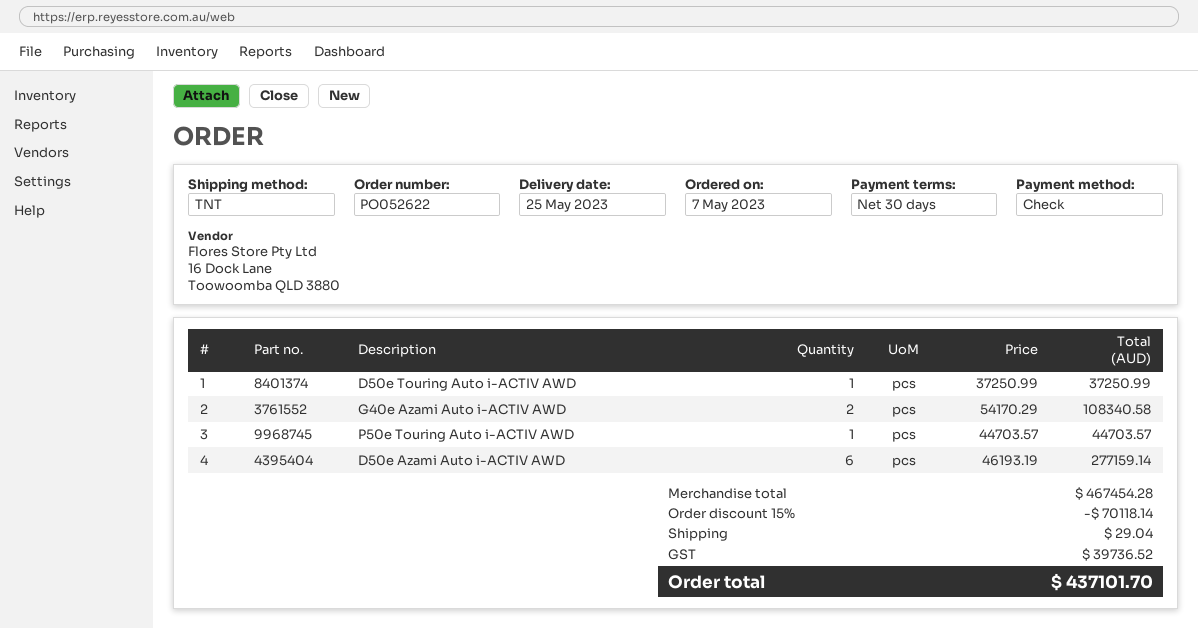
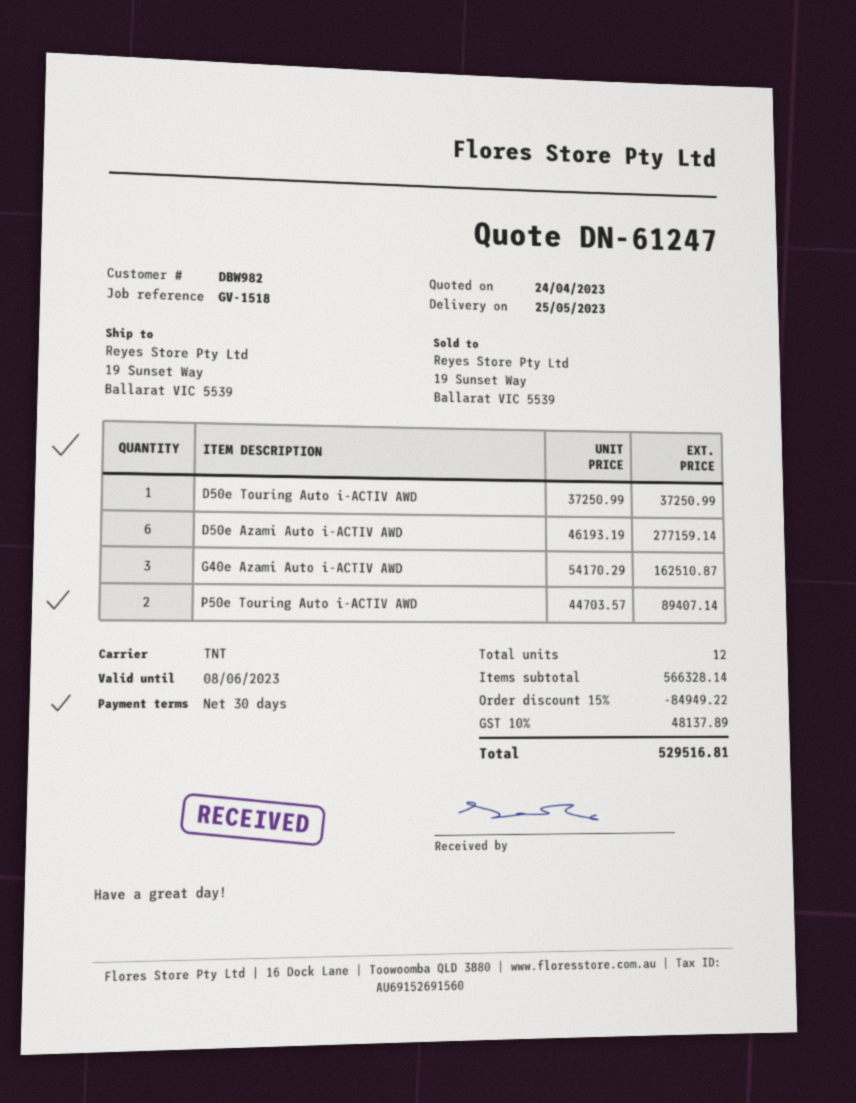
G40e Azami Auto i-ACTIV AWD: 2 x 54170.29 = 108340.58 -> 3 x 54170.29 = 162510.87
P50e Touring Auto i-ACTIV AWD: 1 x 44703.57 = 44703.57 -> 2 x 44703.57 = 89407.14
subtotal: 467454.28 -> 566328.14
discount: 15% = 70118.14 -> 15% = 84949.22
shipping: 29.04 -> none
tax: 39736.52 -> 48137.89
total: 437101.70 -> 529516.81

